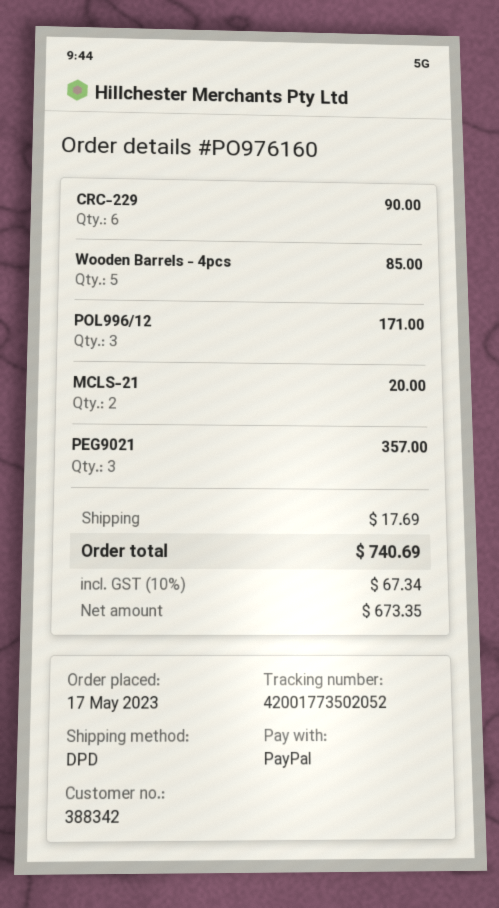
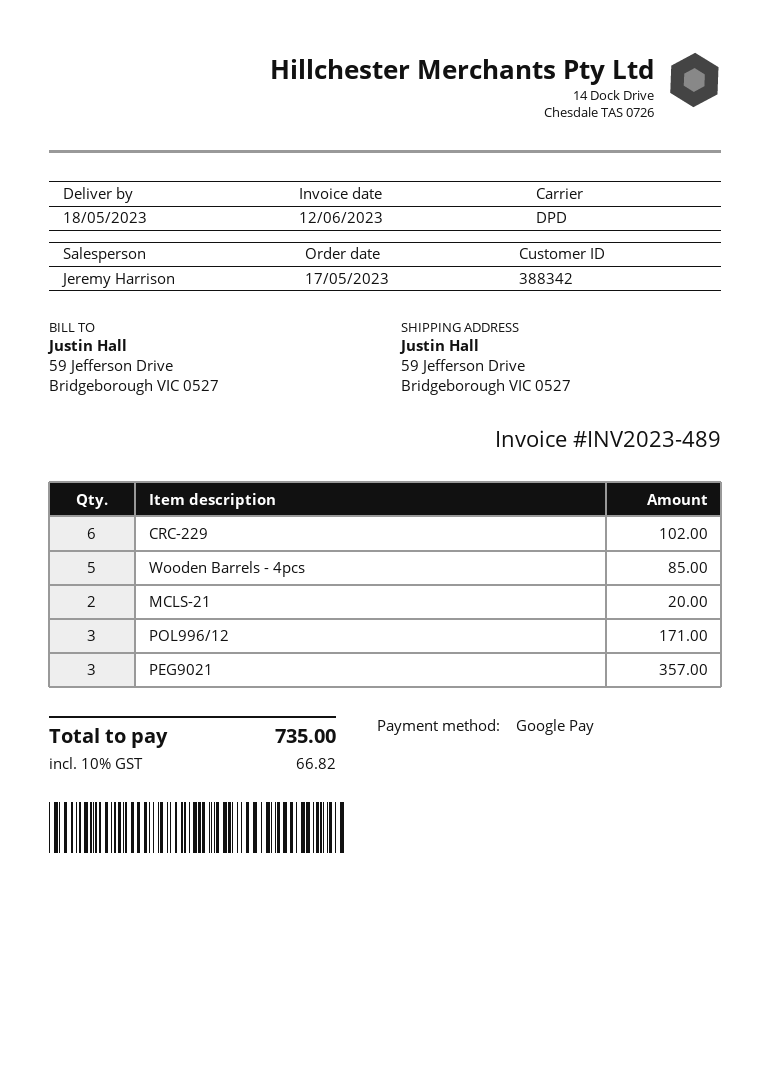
payment method: PayPal -> Google Pay
CRC-229: 6 for 90.00 -> 6 for 102.00
shipping: 17.69 -> none
tax: 10% = 67.34 -> 10% = 66.82
total: 740.69 -> 735.00

